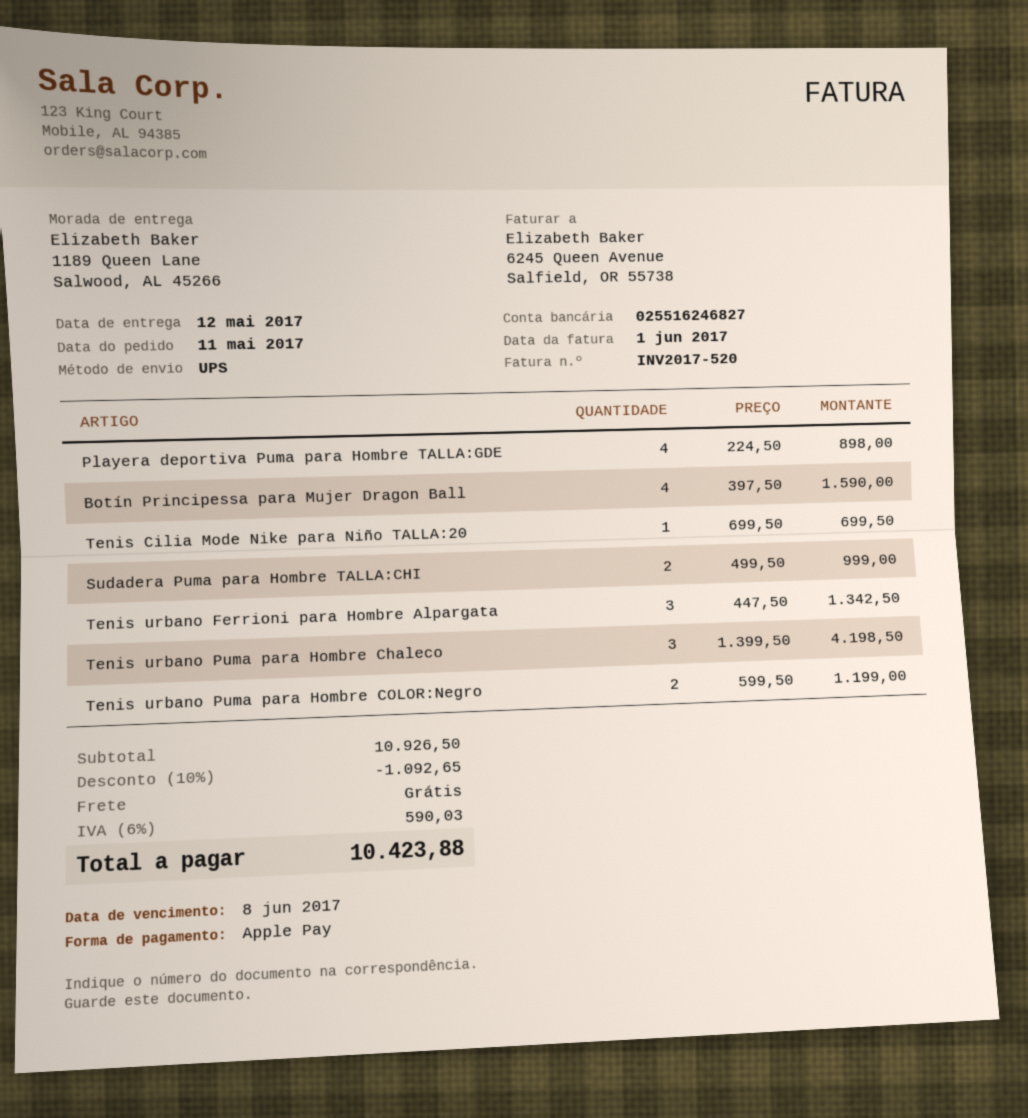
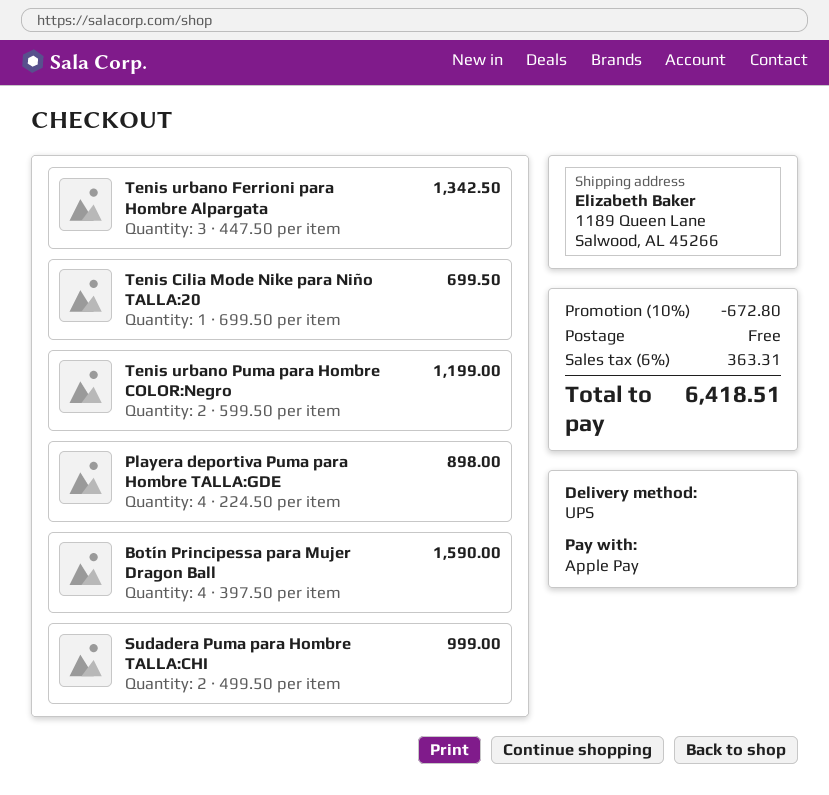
Tenis urbano Puma para Hombre Chaleco: 3 x 1399.50 = 4198.50 -> none
discount: 10% = 1092.65 -> 10% = 672.80
tax: 6% = 590.03 -> 6% = 363.31
total: 10423.88 -> 6418.51

